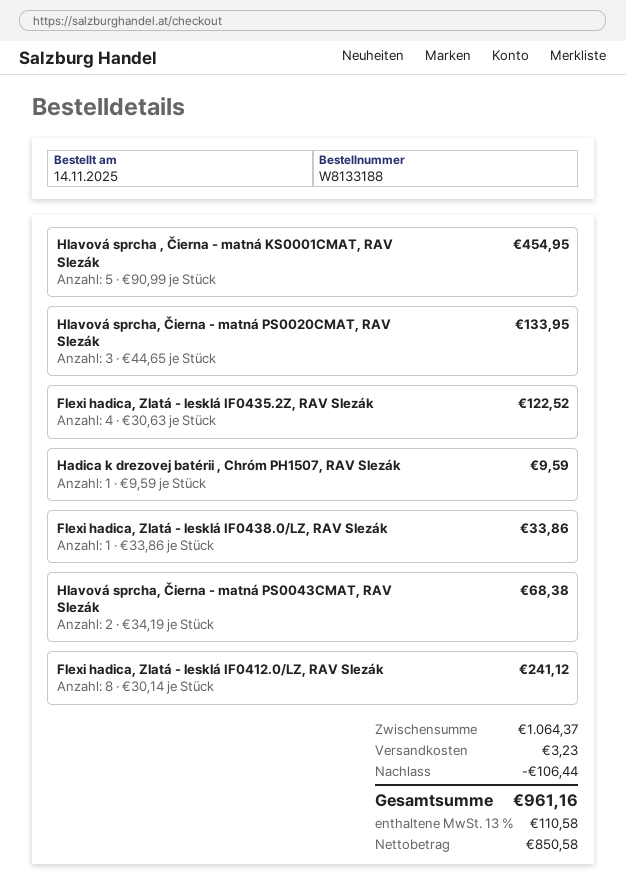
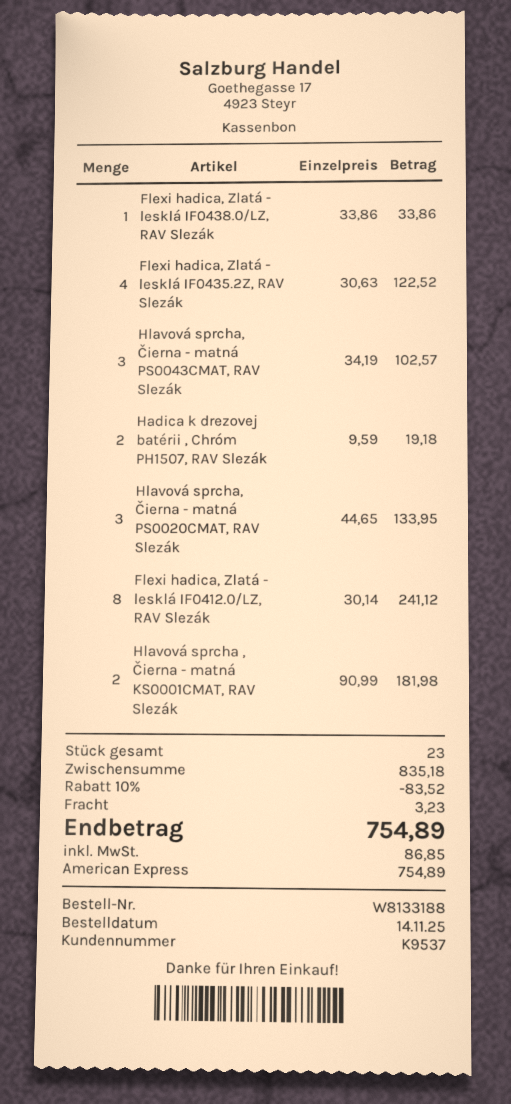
Hlavová sprcha , Čierna - matná KS0001CMAT, RAV Slezák: 5 x 90.99 = 454.95 -> 2 x 90.99 = 181.98
Hadica k drezovej batérii , Chróm PH1507, RAV Slezák: 1 x 9.59 = 9.59 -> 2 x 9.59 = 19.18
Hlavová sprcha, Čierna - matná PS0043CMAT, RAV Slezák: 2 x 34.19 = 68.38 -> 3 x 34.19 = 102.57
subtotal: 1064.37 -> 835.18
discount: 106.44 -> 83.52
tax: 110.58 -> 86.85
total: 961.16 -> 754.89

